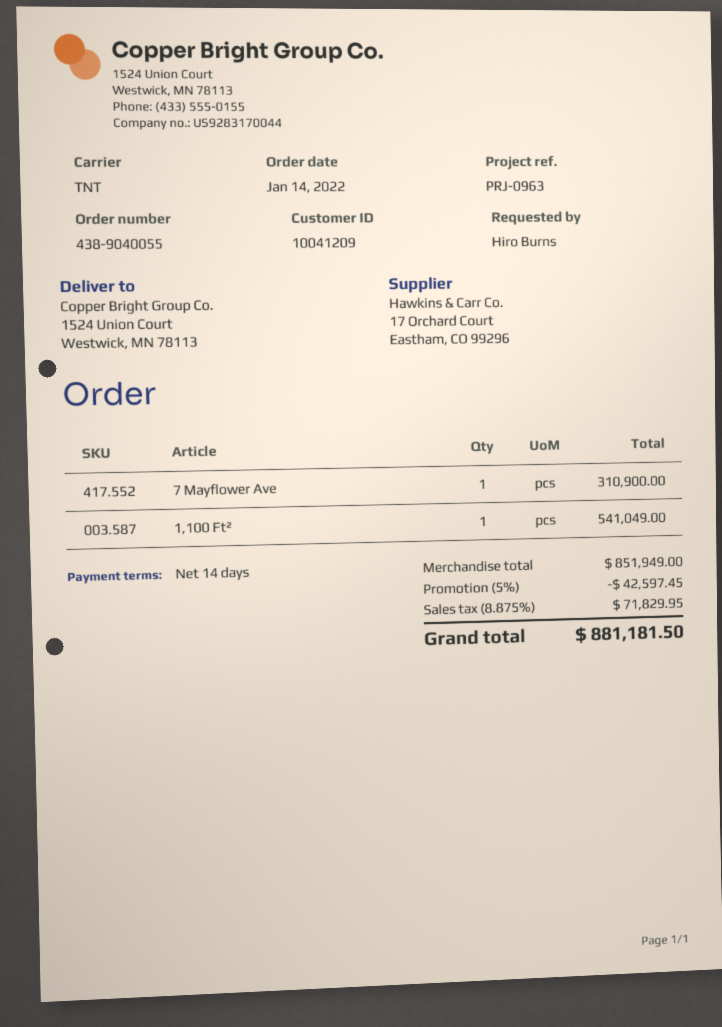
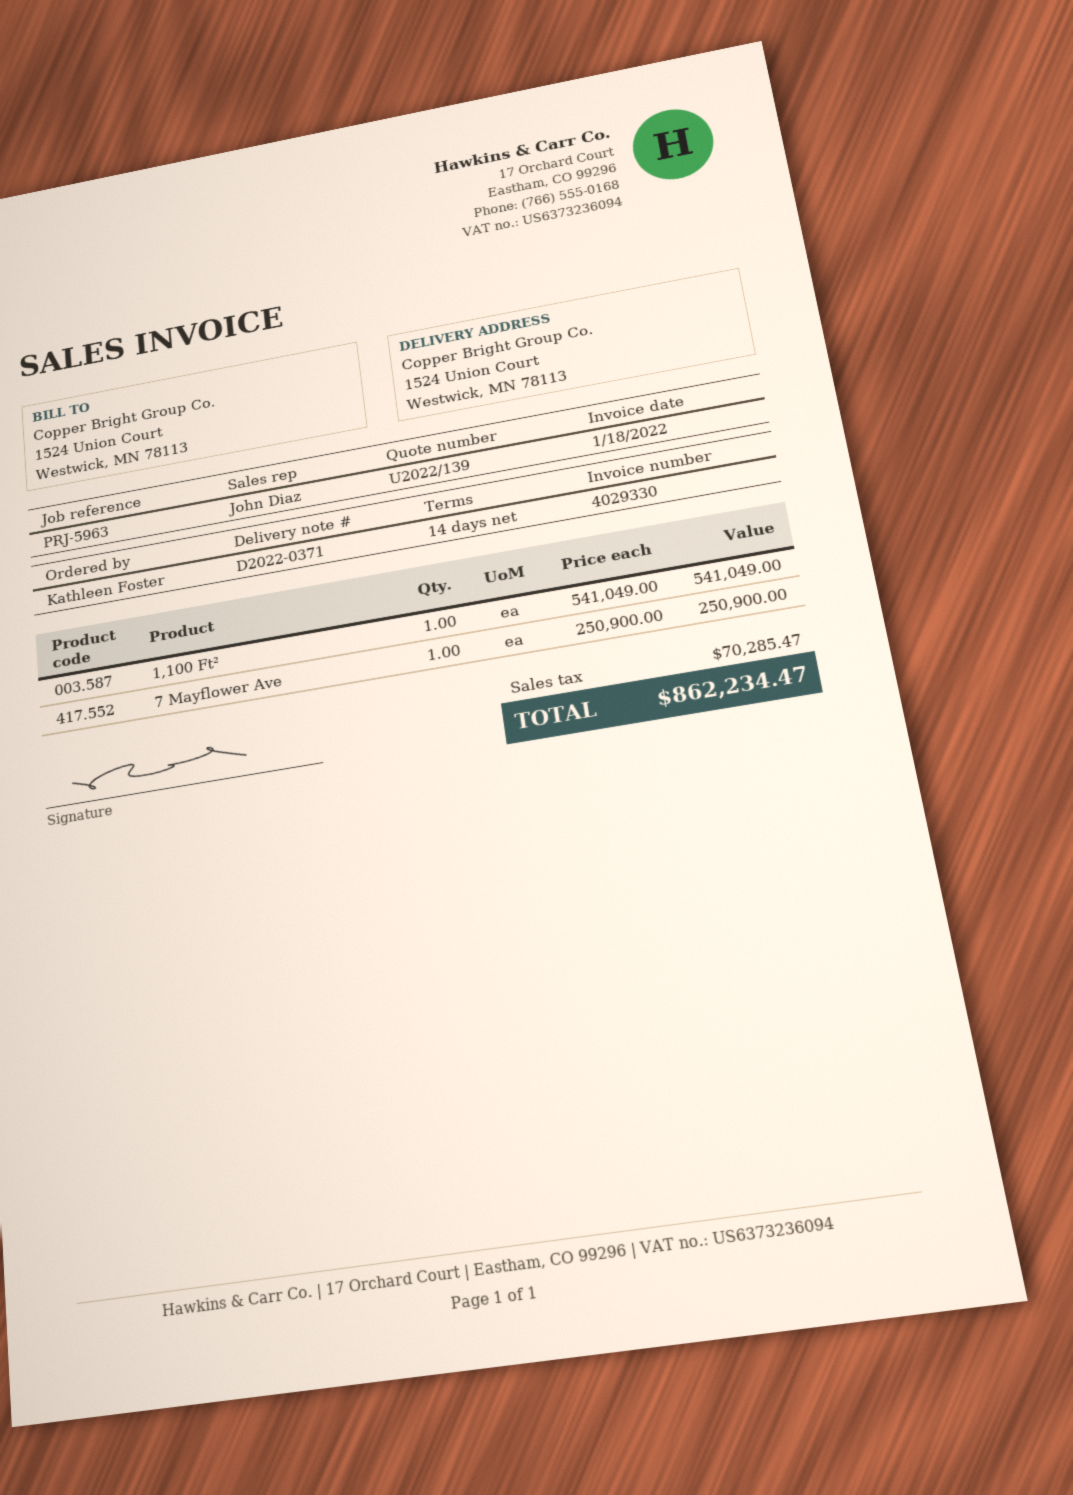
reference: PRJ-0963 -> PRJ-5963
ordered by: Hiro Burns -> Kathleen Foster
7 Mayflower Ave: 1 for 310900.00 -> 1 for 250900.00
discount: 5% = 42597.45 -> none
tax: 71829.95 -> 70285.47
total: 881181.50 -> 862234.47

